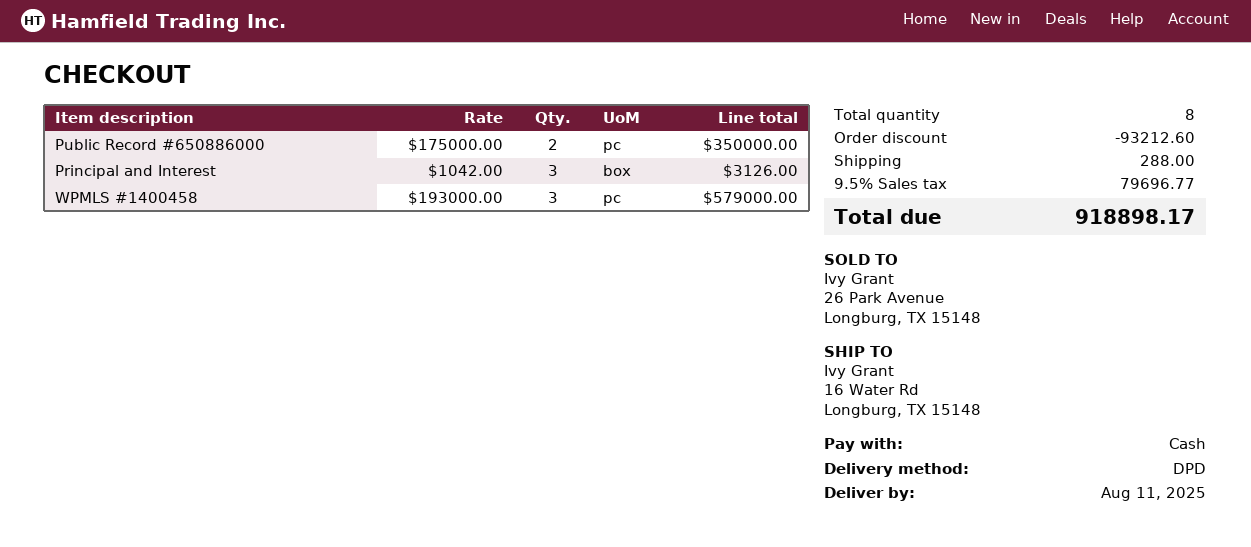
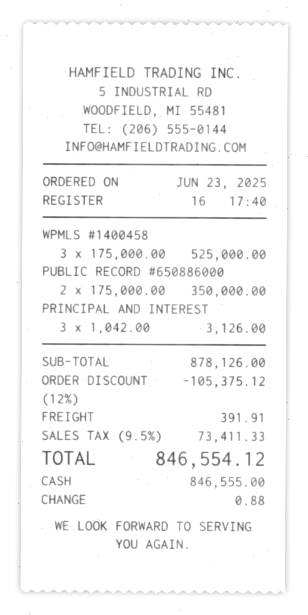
WPMLS #1400458: 3 x 193000.00 = 579000.00 -> 3 x 175000.00 = 525000.00
discount: 93212.60 -> 105375.12
shipping: 288.00 -> 391.91
tax: 9.5% = 79696.77 -> 9.5% = 73411.33
total: 918898.17 -> 846554.12

